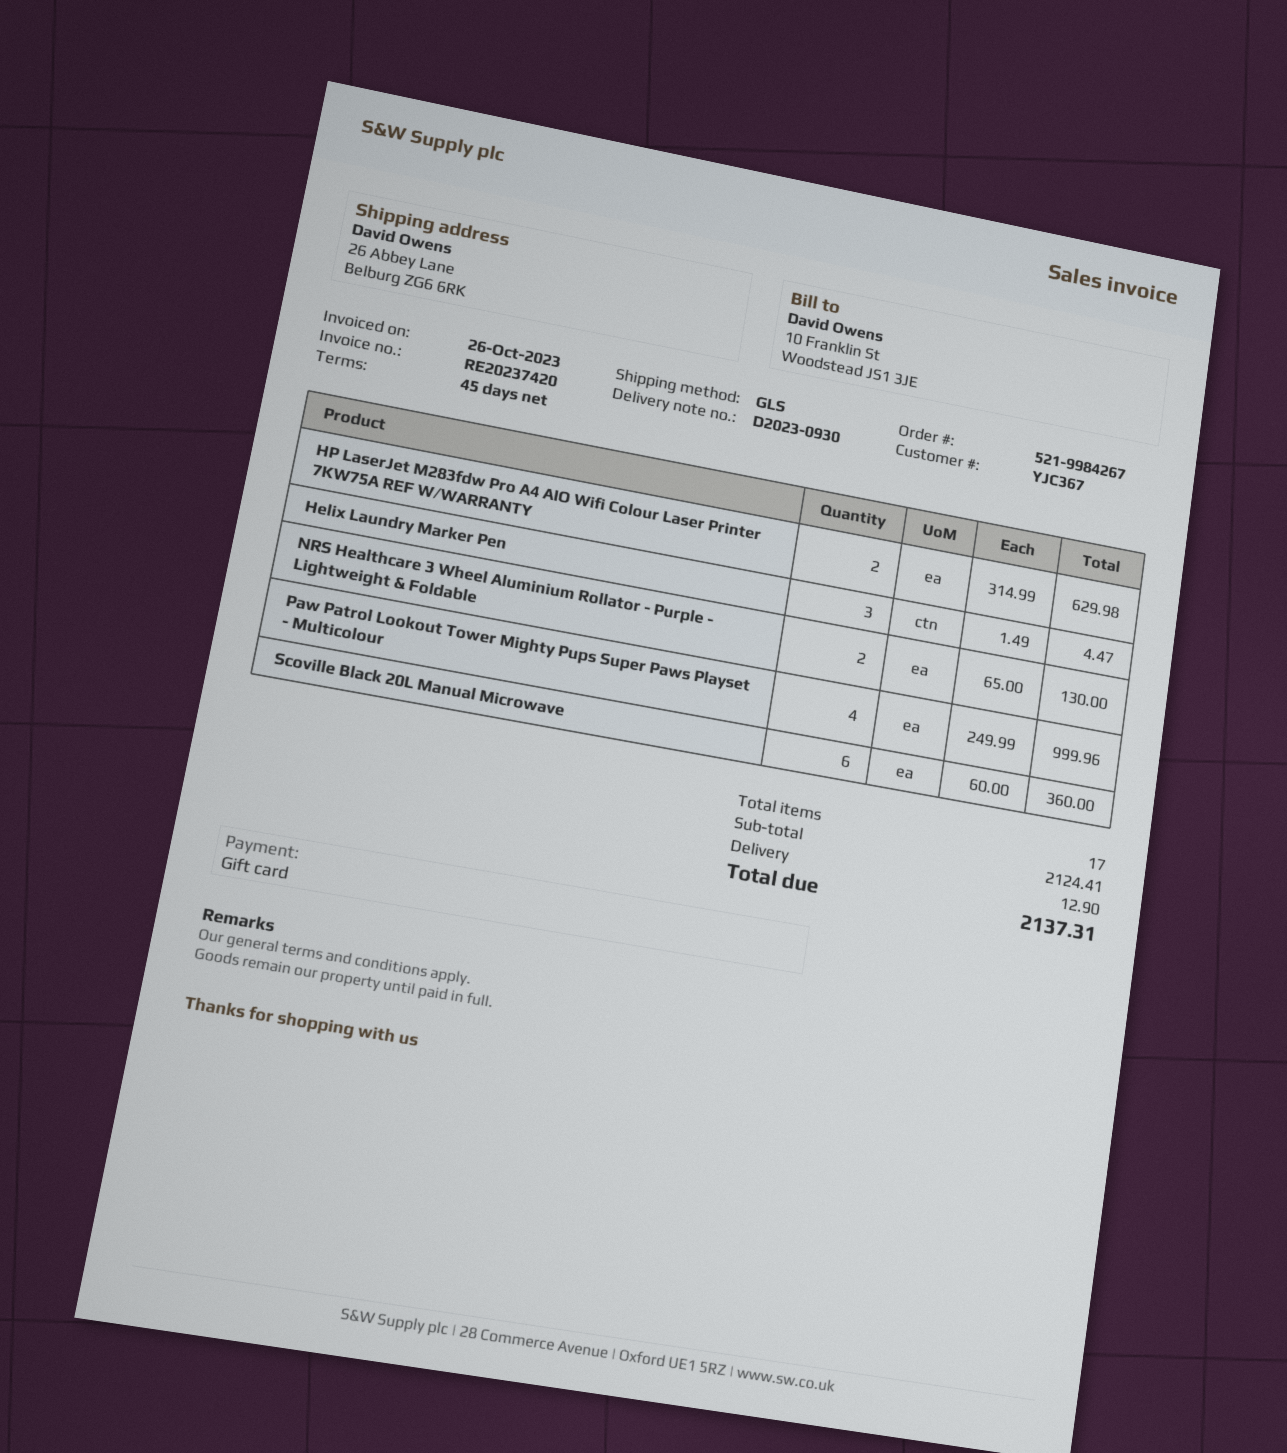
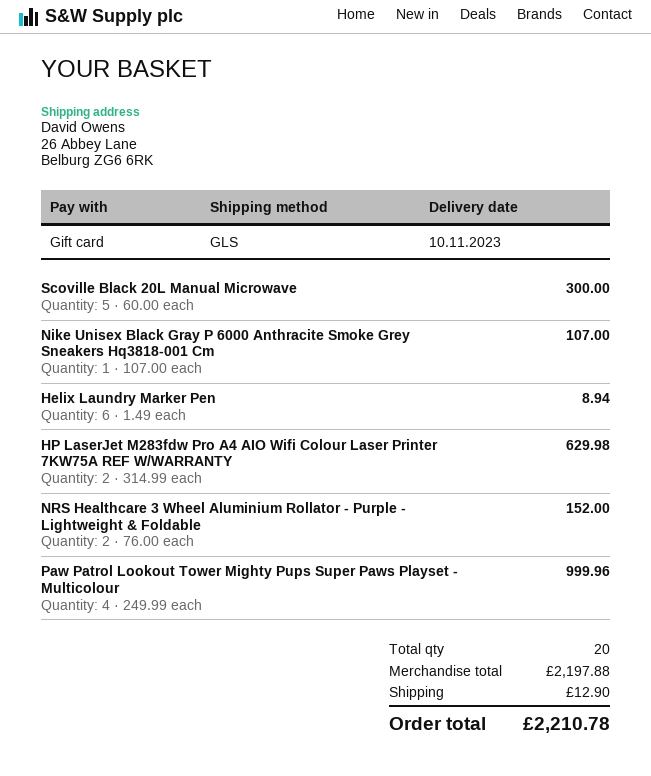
Helix Laundry Marker Pen: 3 x 1.49 = 4.47 -> 6 x 1.49 = 8.94
NRS Healthcare 3 Wheel Aluminium Rollator - Purple - Lightweight & Foldable: 2 x 65.00 = 130.00 -> 2 x 76.00 = 152.00
Scoville Black 20L Manual Microwave: 6 x 60.00 = 360.00 -> 5 x 60.00 = 300.00
Nike Unisex Black Gray P 6000 Anthracite Smoke Grey Sneakers Hq3818-001 Cm: none -> 1 x 107.00 = 107.00
total quantity: 17 -> 20
subtotal: 2124.41 -> 2197.88
total: 2137.31 -> 2210.78

